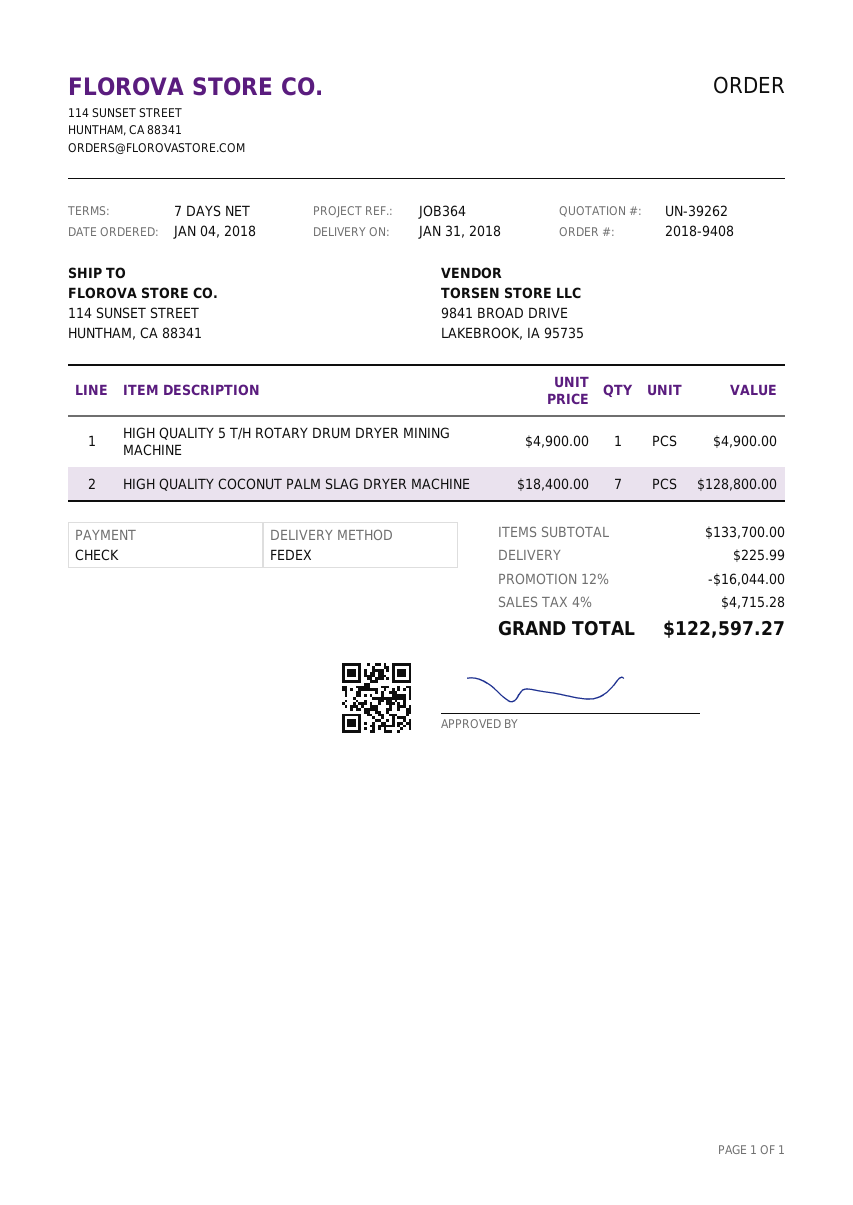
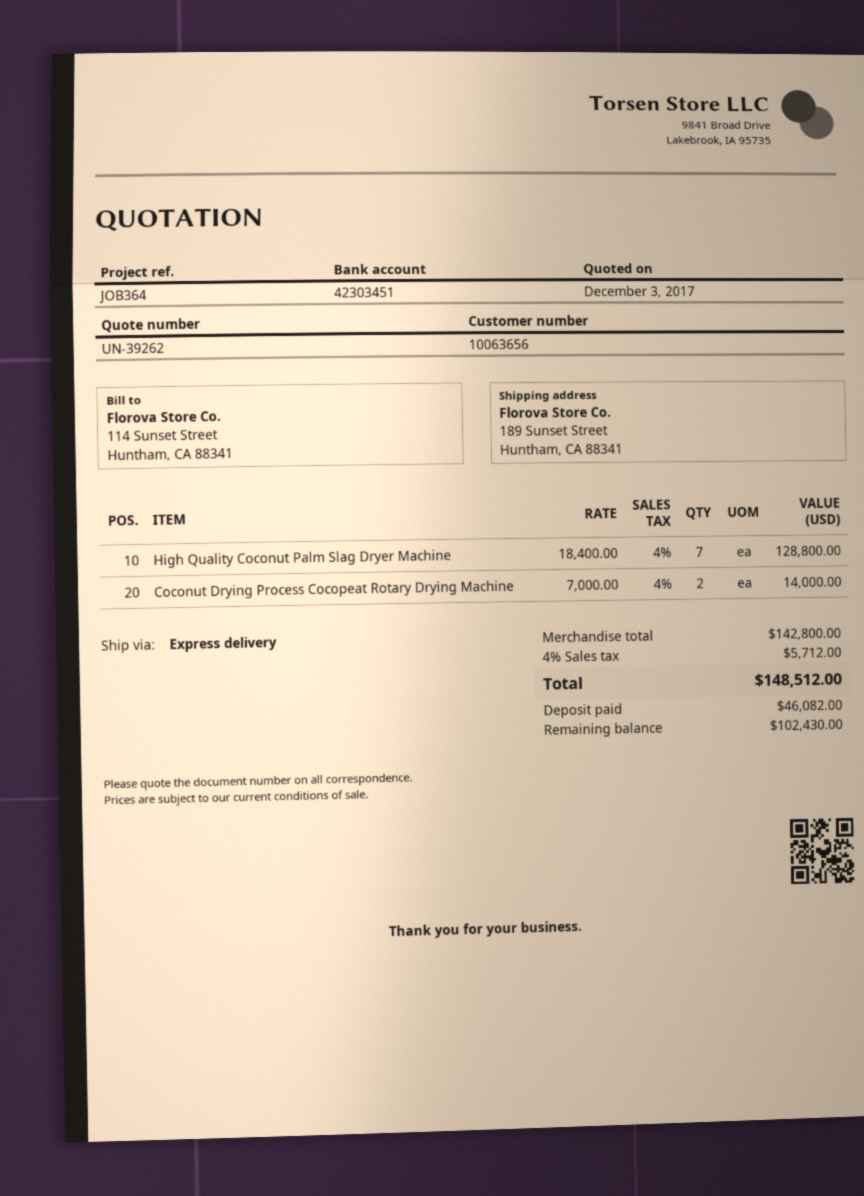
shipping method: FedEx -> express
ship to: 114 SUNSET STREET, HUNTHAM, CA 88341 -> 189 Sunset Street, Huntham, CA 88341
HIGH QUALITY 5 T/H ROTARY DRUM DRYER MINING MACHINE: 1 x 4900.00 = 4900.00 -> none
Coconut Drying Process Cocopeat Rotary Drying Machine: none -> 2 x 7000.00 = 14000.00
subtotal: 133700.00 -> 142800.00
discount: 12% = 16044.00 -> none
shipping: 225.99 -> none
tax: 4% = 4715.28 -> 4% = 5712.00
total: 122597.27 -> 148512.00

